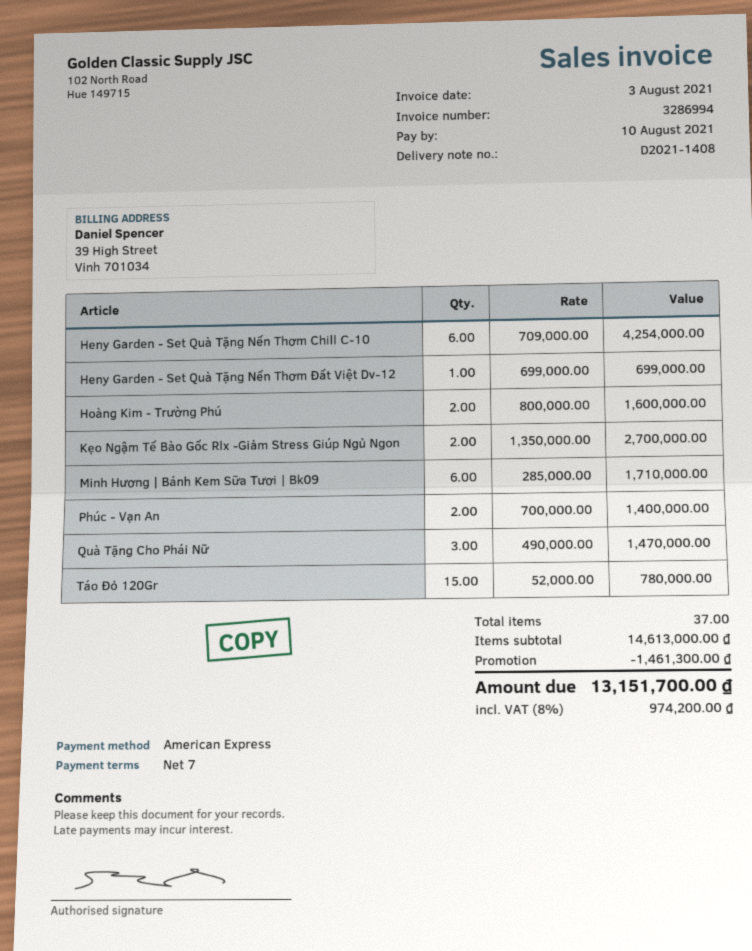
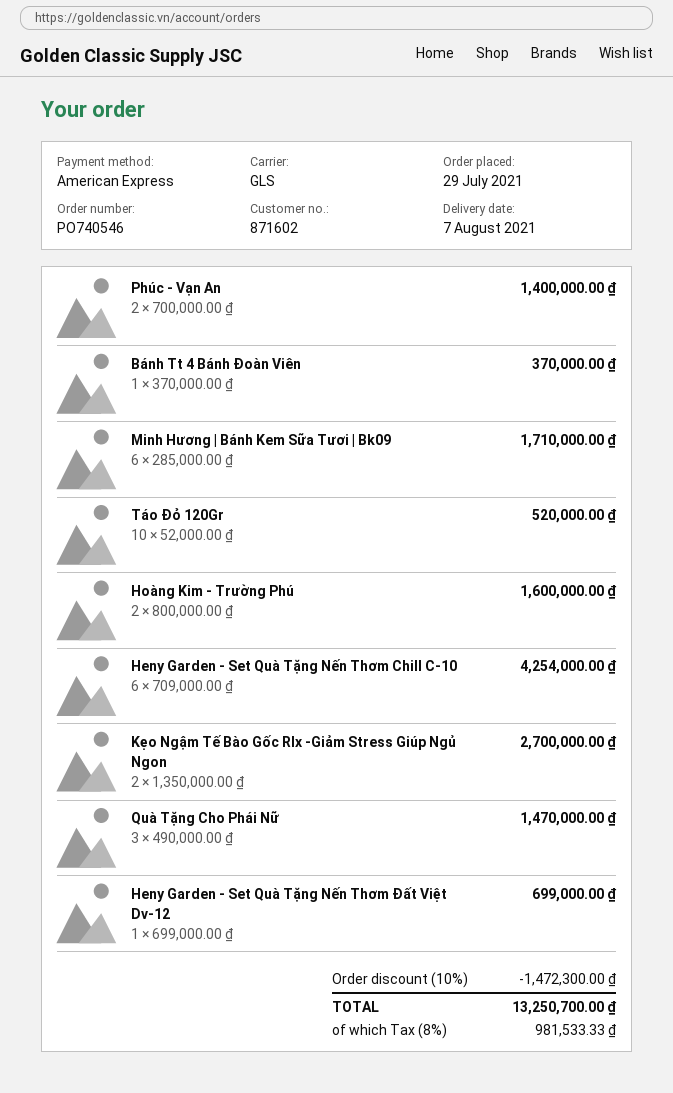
Táo Đỏ 120Gr: 15 x 52000.00 = 780000.00 -> 10 x 52000.00 = 520000.00
Bánh Tt 4 Bánh Đoàn Viên: none -> 1 x 370000.00 = 370000.00
discount: 1461300.00 -> 1472300.00
tax: 8% = 974200.00 -> 8% = 981533.33
total: 13151700.00 -> 13250700.00

